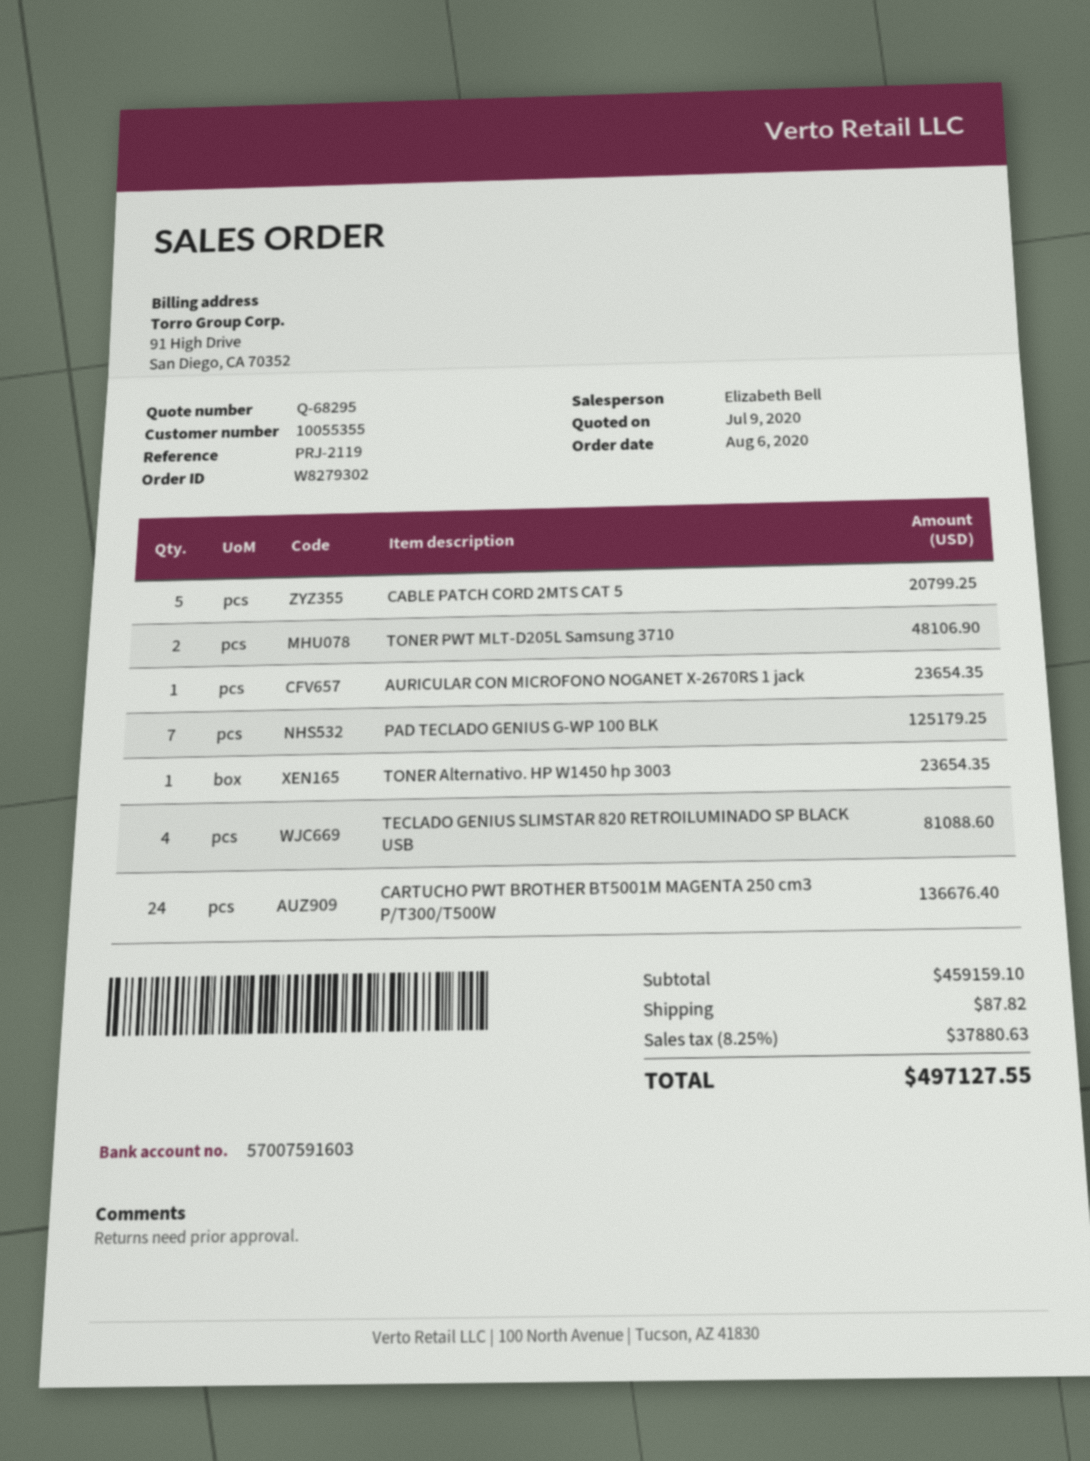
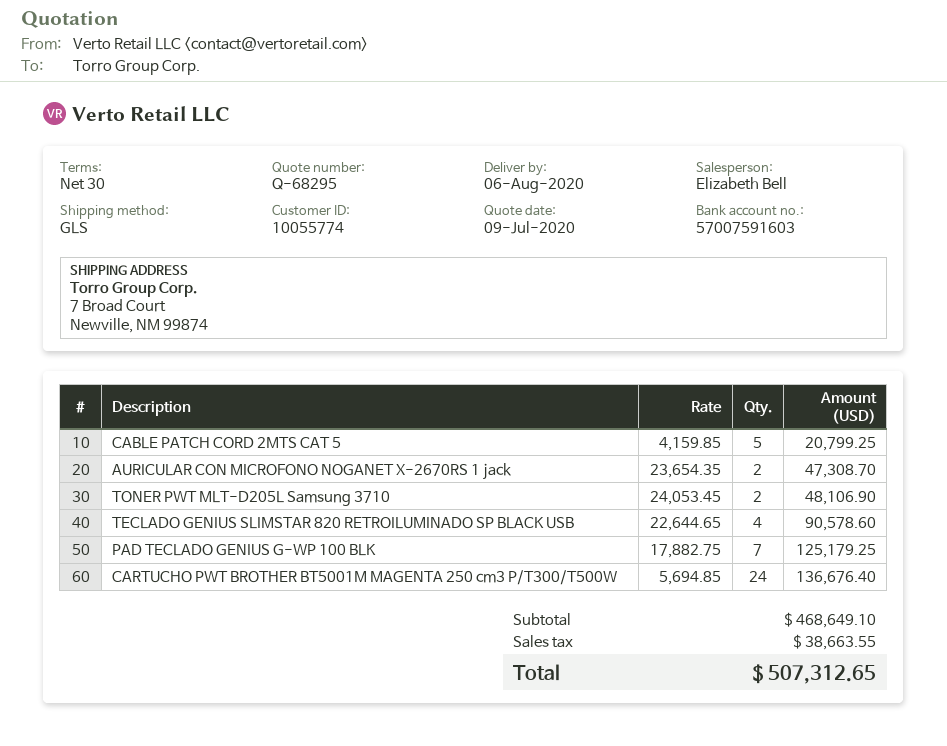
customer number: 10055355 -> 10055774
AURICULAR CON MICROFONO NOGANET X-2670RS 1 jack: 1 for 23654.35 -> 2 for 47308.70
TONER Alternativo. HP W1450 hp 3003: 1 for 23654.35 -> none
TECLADO GENIUS SLIMSTAR 820 RETROILUMINADO SP BLACK USB: 4 for 81088.60 -> 4 for 90578.60
subtotal: 459159.10 -> 468649.10
shipping: 87.82 -> none
tax: 37880.63 -> 38663.55
total: 497127.55 -> 507312.65

